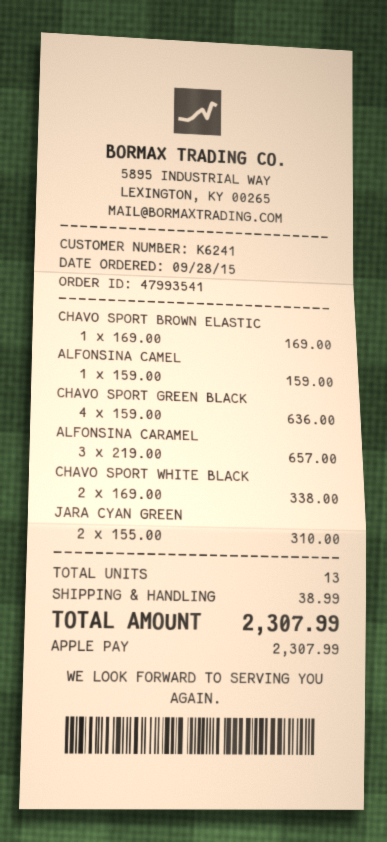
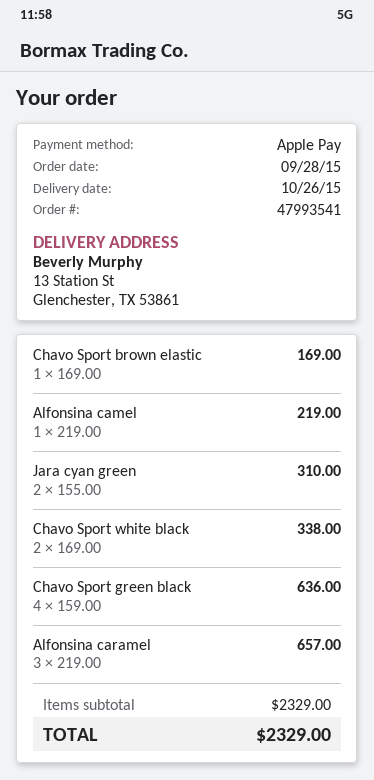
ALFONSINA CAMEL: 1 x 159.00 = 159.00 -> 1 x 219.00 = 219.00
shipping: 38.99 -> none
total: 2307.99 -> 2329.00

